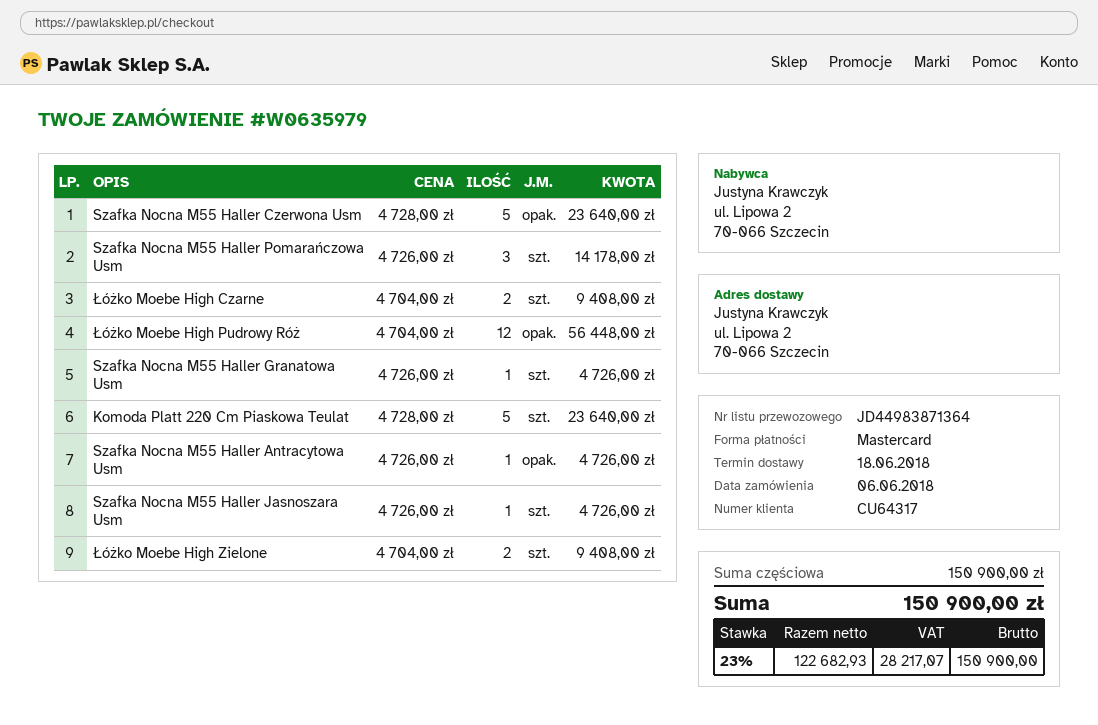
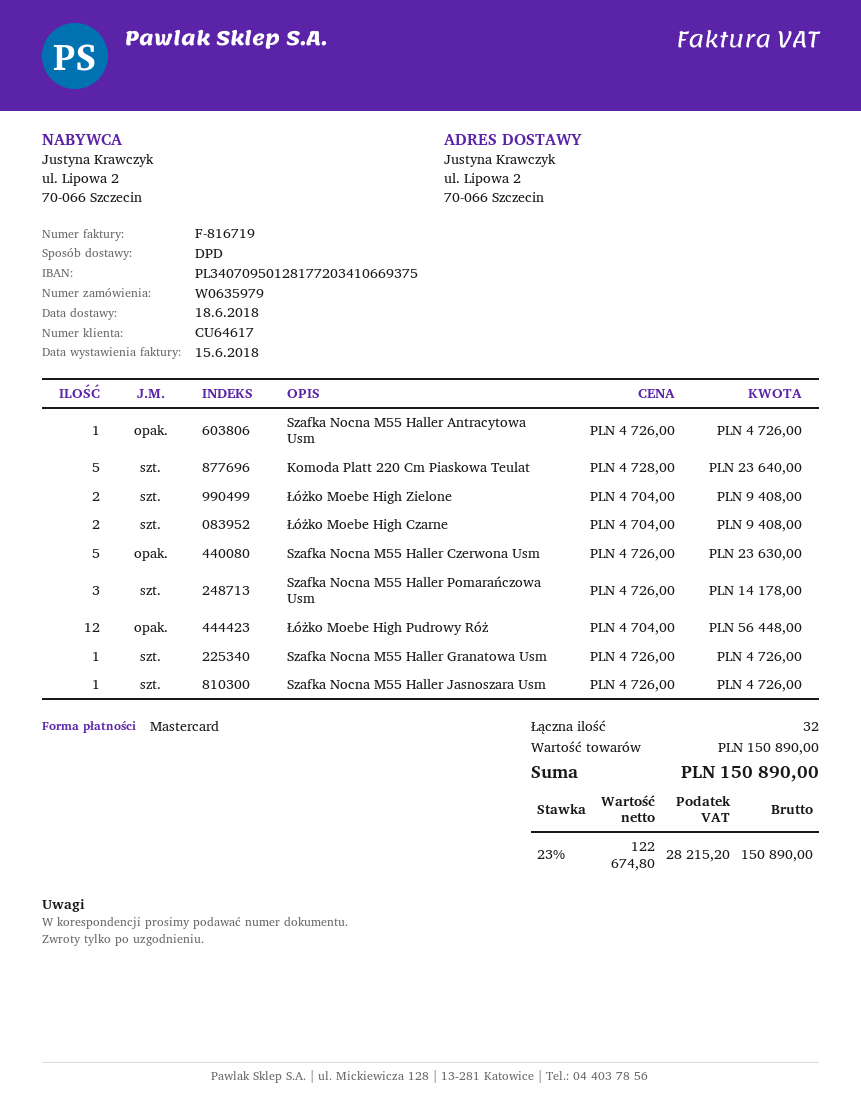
customer number: CU64317 -> CU64617
Szafka Nocna M55 Haller Czerwona Usm: 5 x 4728.00 = 23640.00 -> 5 x 4726.00 = 23630.00
subtotal: 150900.00 -> 150890.00
net: 122682.93 -> 122674.80
tax: 23% = 28217.07 -> 23% = 28215.20
total: 150900.00 -> 150890.00

